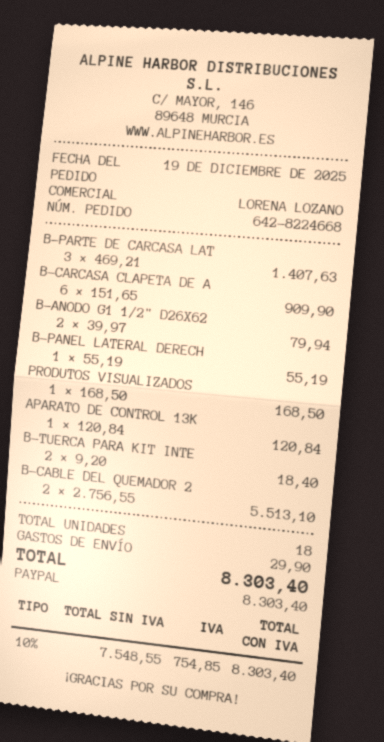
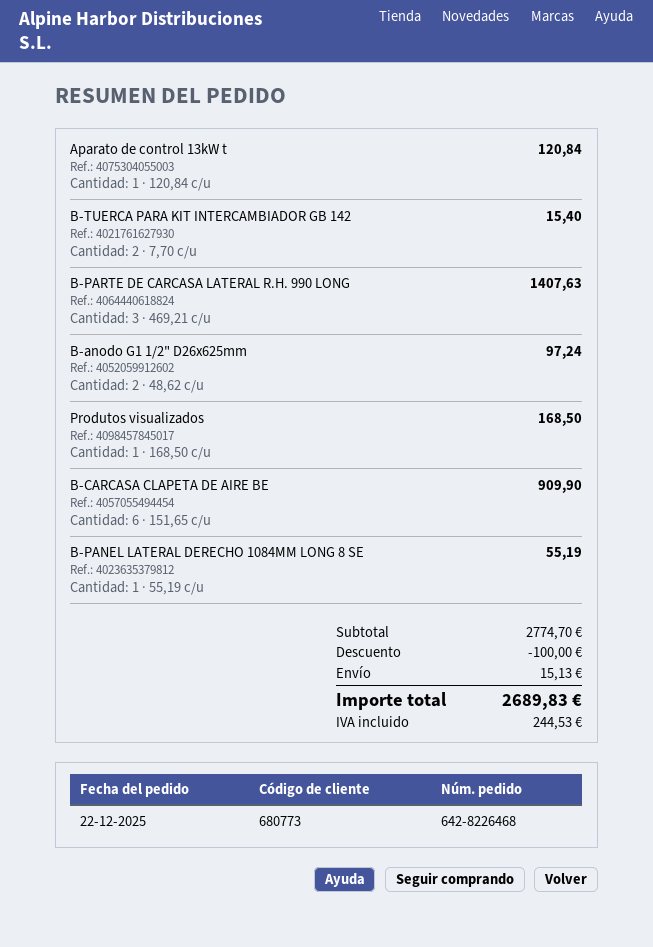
order number: 642-8224668 -> 642-8226468
order date: 2025-12-19 -> 2025-12-22
B-ANODO G1 1/2" D26X62: 2 x 39.97 = 79.94 -> 2 x 48.62 = 97.24
B-TUERCA PARA KIT INTE: 2 x 9.20 = 18.40 -> 2 x 7.70 = 15.40
B-CABLE DEL QUEMADOR 2: 2 x 2756.55 = 5513.10 -> none
discount: none -> 100.00
shipping: 29.90 -> 15.13
tax: 754.85 -> 244.53
total: 8303.40 -> 2689.83

